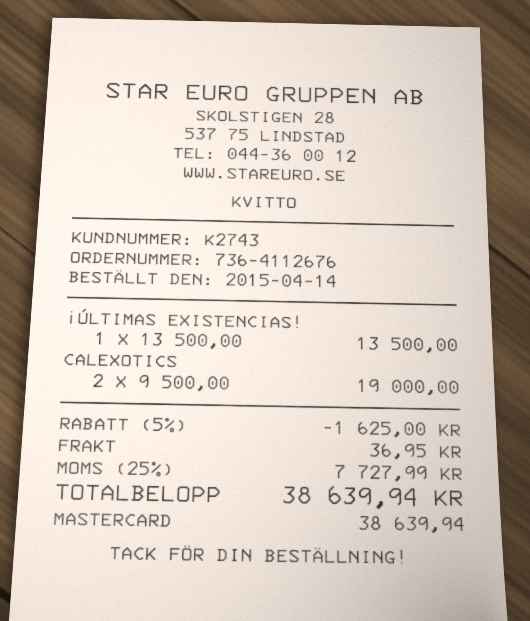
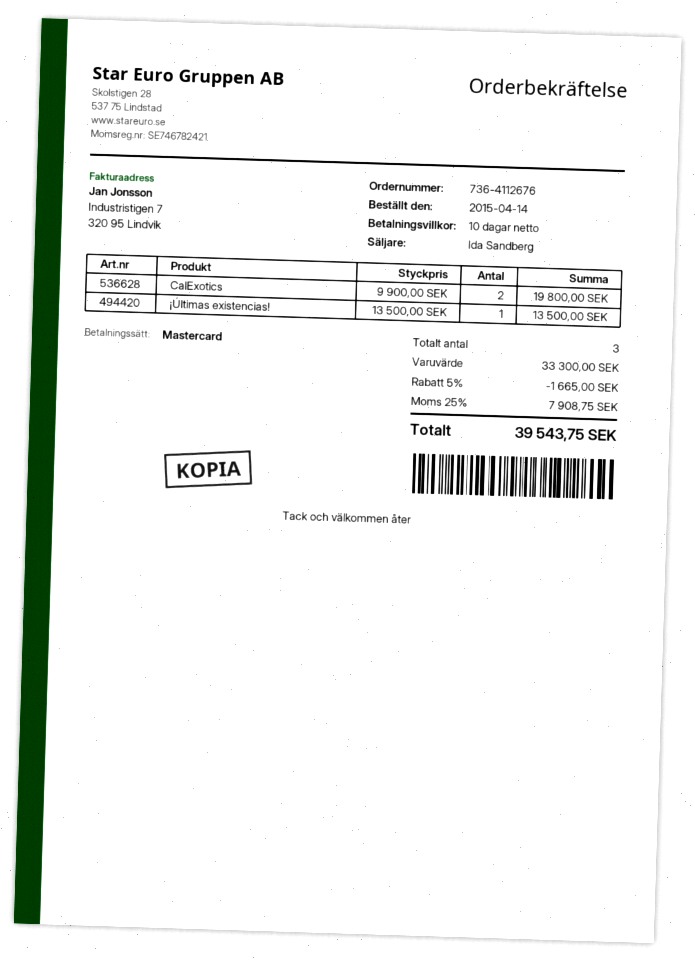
CALEXOTICS: 2 x 9500.00 = 19000.00 -> 2 x 9900.00 = 19800.00
discount: 5% = 1625.00 -> 5% = 1665.00
shipping: 36.95 -> none
tax: 25% = 7727.99 -> 25% = 7908.75
total: 38639.94 -> 39543.75

